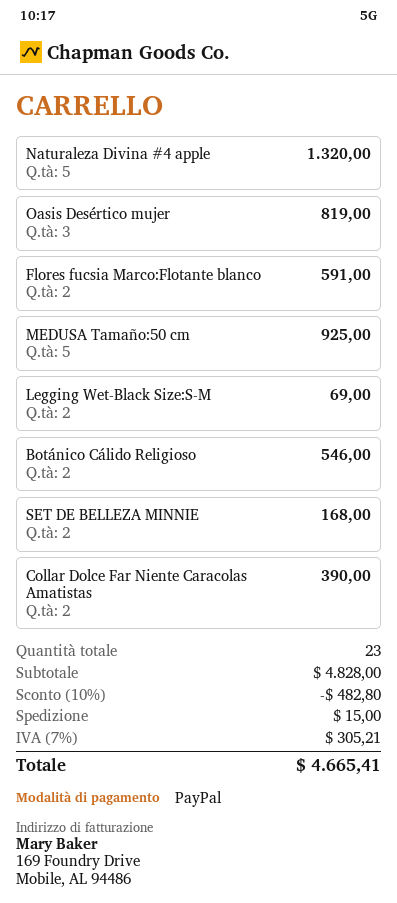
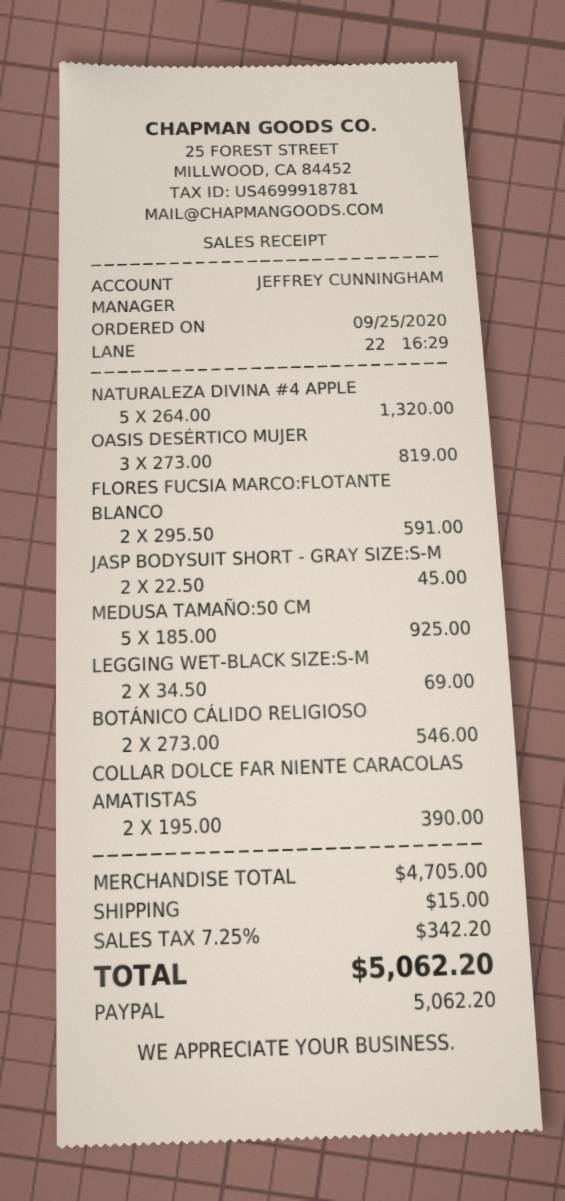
SET DE BELLEZA MINNIE: 2 for 168.00 -> none
JASP BODYSUIT SHORT - GRAY SIZE:S-M: none -> 2 for 45.00
subtotal: 4828.00 -> 4705.00
discount: 10% = 482.80 -> none
tax: 7% = 305.21 -> 7.25% = 342.20
total: 4665.41 -> 5062.20

